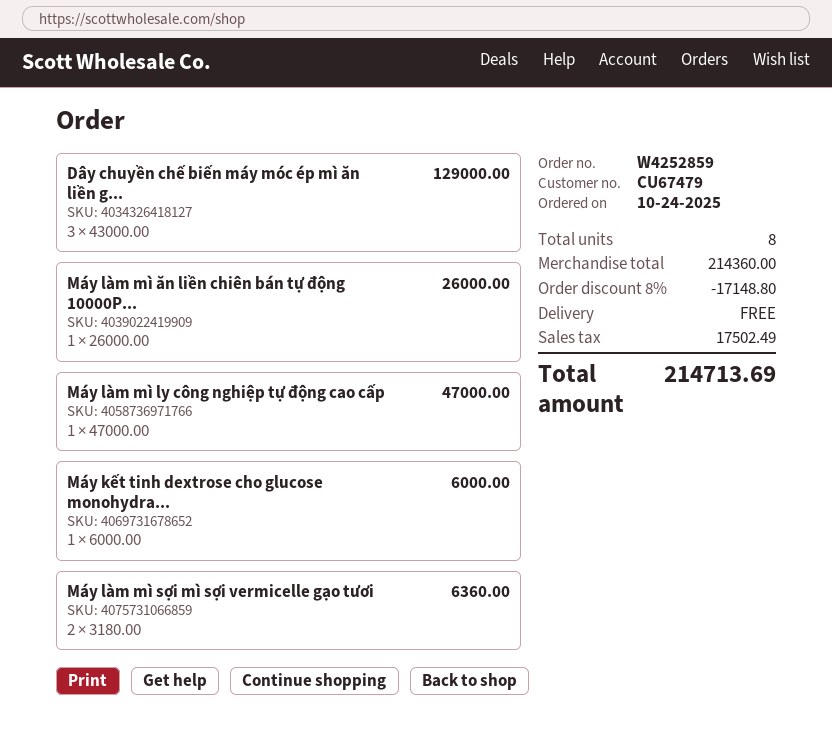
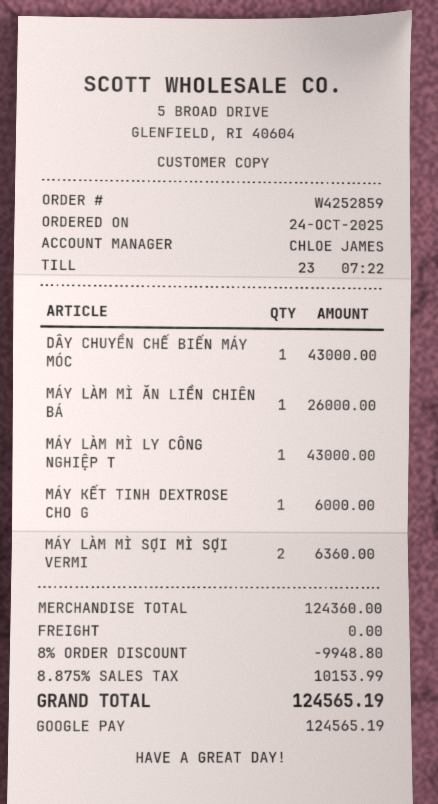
Dây chuyền chế biến máy móc ép mì ăn liền g...: 3 for 129000.00 -> 1 for 43000.00
Máy làm mì ly công nghiệp tự động cao cấp: 1 for 47000.00 -> 1 for 43000.00
subtotal: 214360.00 -> 124360.00
discount: 8% = 17148.80 -> 8% = 9948.80
tax: 17502.49 -> 10153.99
total: 214713.69 -> 124565.19

